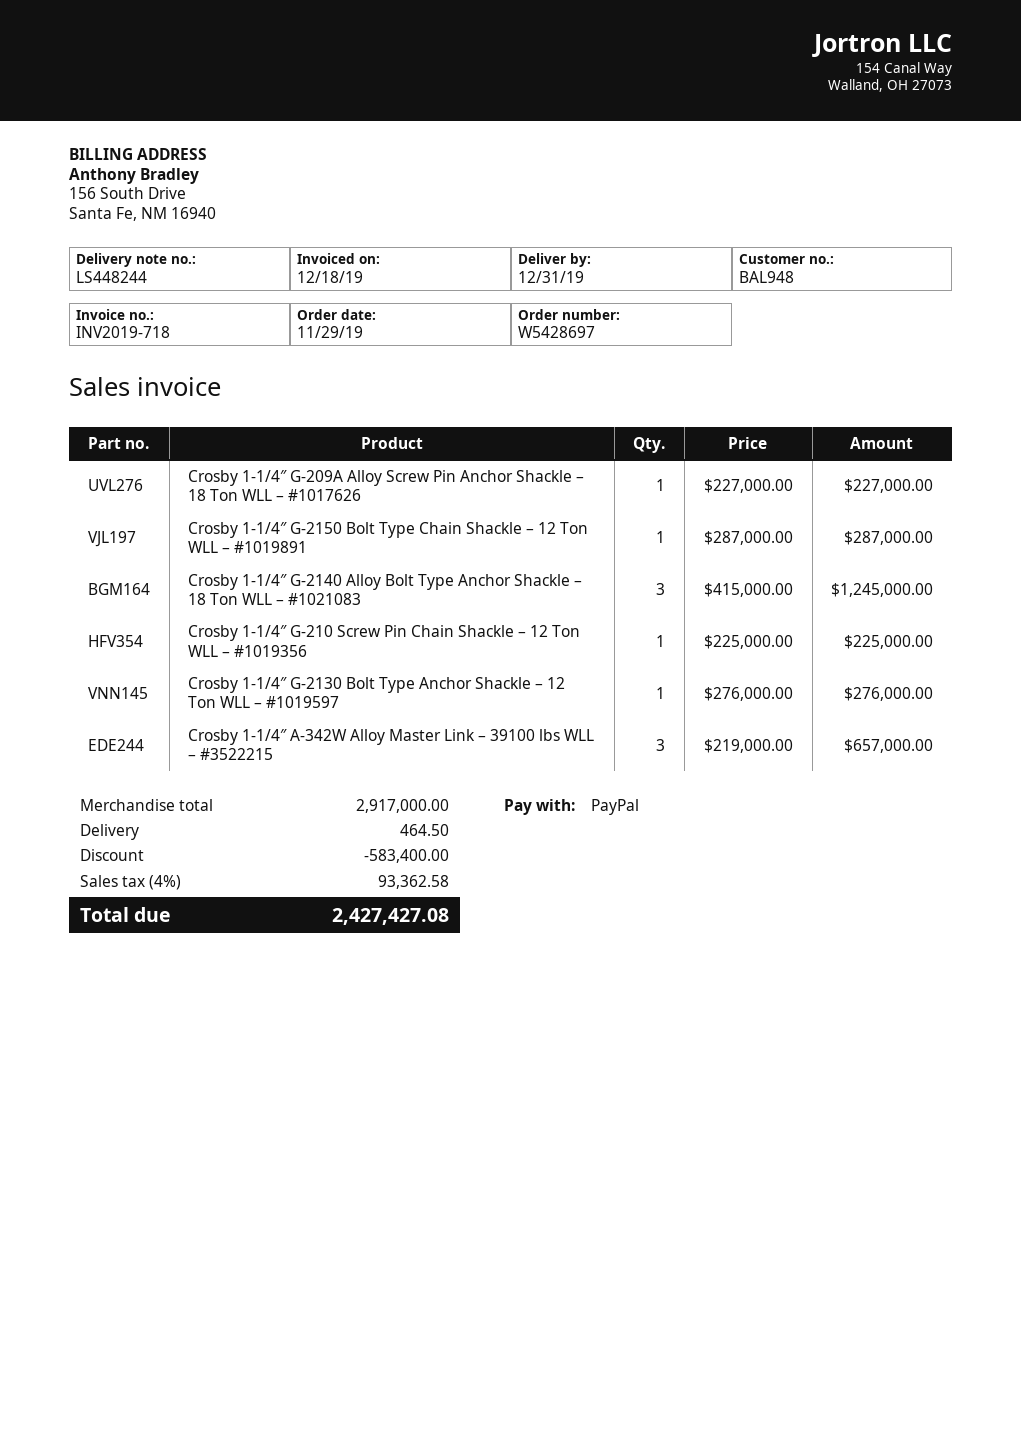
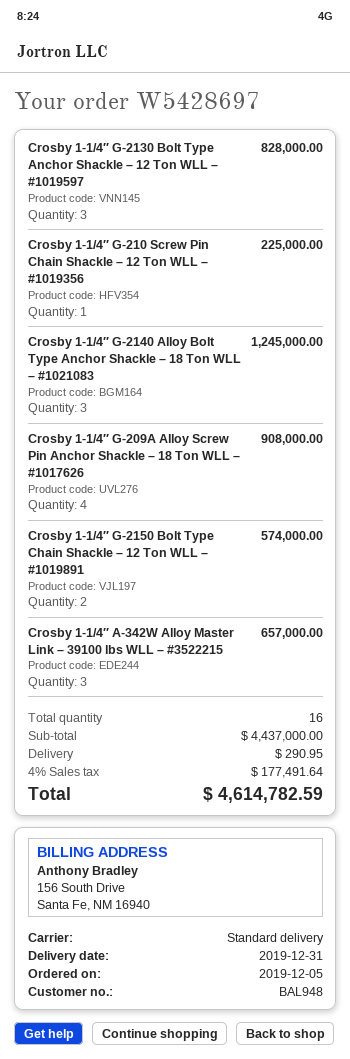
order date: 2019-11-29 -> 2019-12-05
Crosby 1-1/4″ G-209A Alloy Screw Pin Anchor Shackle – 18 Ton WLL – #1017626: 1 for 227000.00 -> 4 for 908000.00
Crosby 1-1/4″ G-2150 Bolt Type Chain Shackle – 12 Ton WLL – #1019891: 1 for 287000.00 -> 2 for 574000.00
Crosby 1-1/4″ G-2130 Bolt Type Anchor Shackle – 12 Ton WLL – #1019597: 1 for 276000.00 -> 3 for 828000.00
subtotal: 2917000.00 -> 4437000.00
discount: 583400.00 -> none
shipping: 464.50 -> 290.95
tax: 4% = 93362.58 -> 4% = 177491.64
total: 2427427.08 -> 4614782.59

